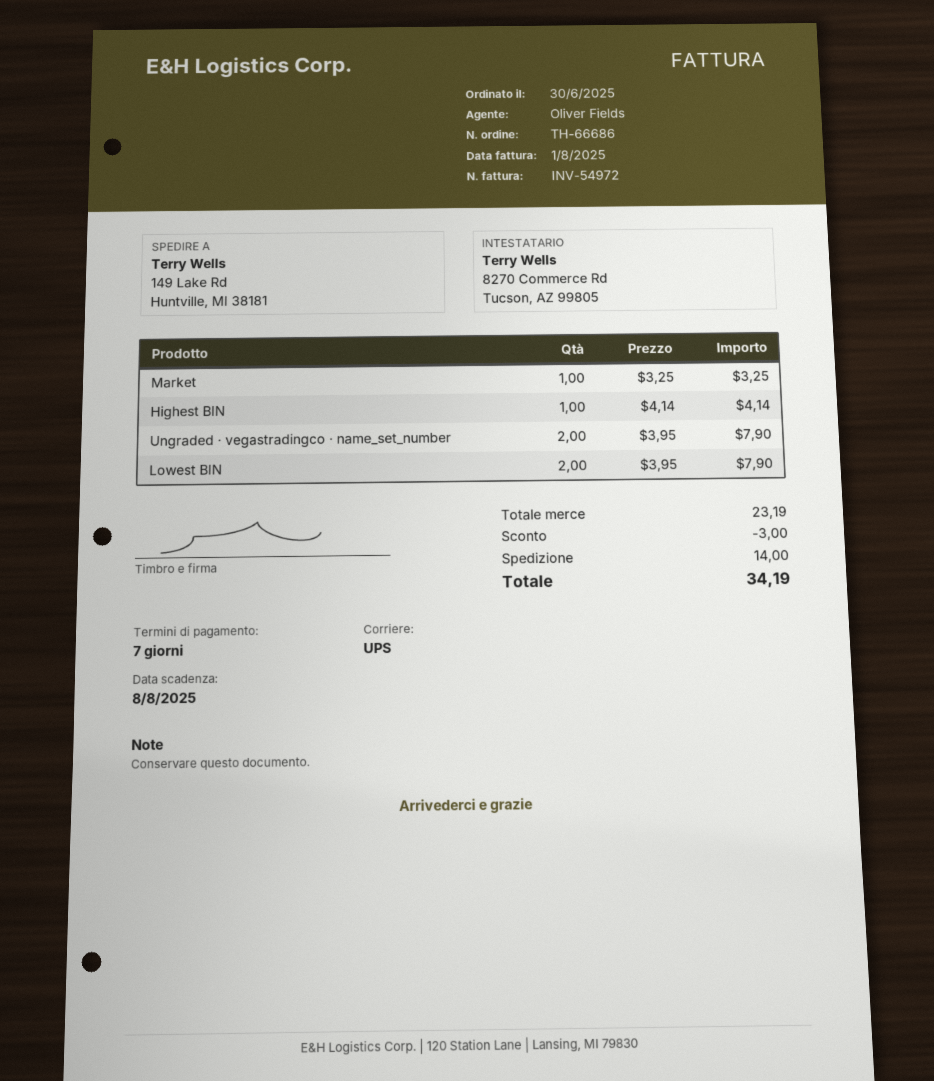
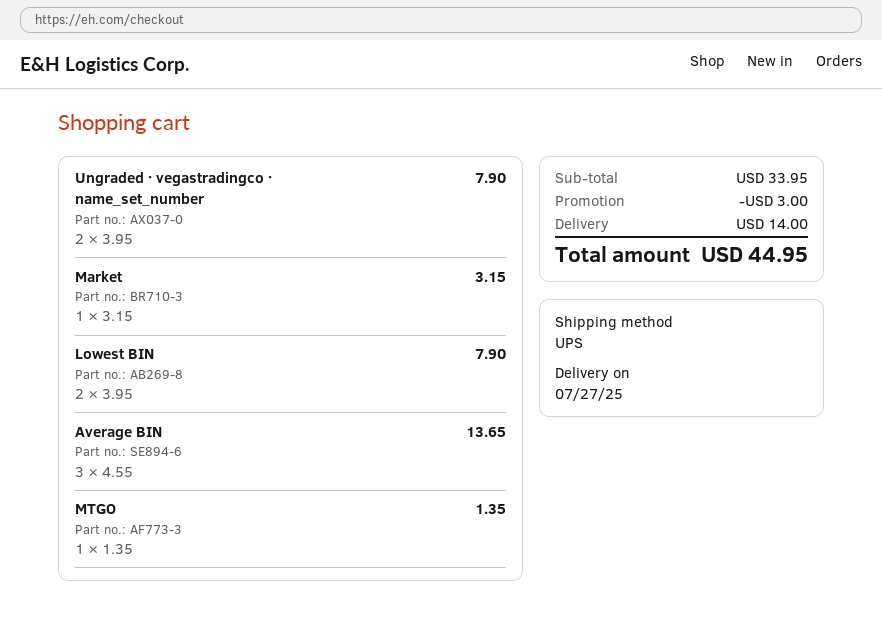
Market: 1 x 3.25 = 3.25 -> 1 x 3.15 = 3.15
Highest BIN: 1 x 4.14 = 4.14 -> none
Average BIN: none -> 3 x 4.55 = 13.65
MTGO: none -> 1 x 1.35 = 1.35
subtotal: 23.19 -> 33.95
total: 34.19 -> 44.95

